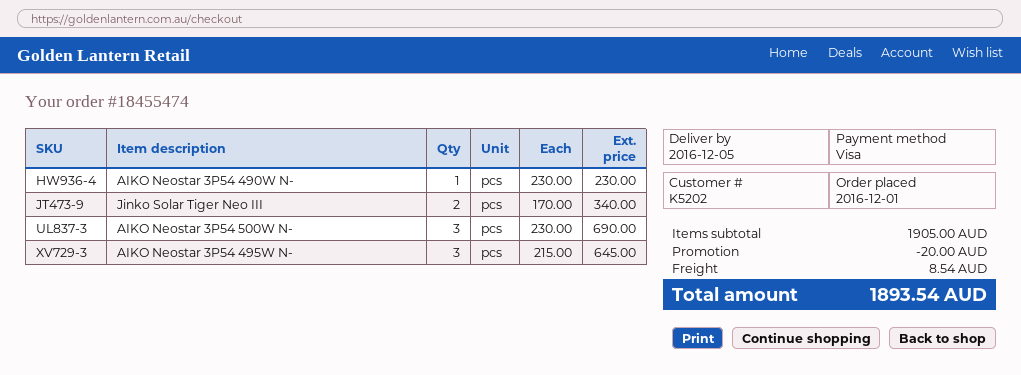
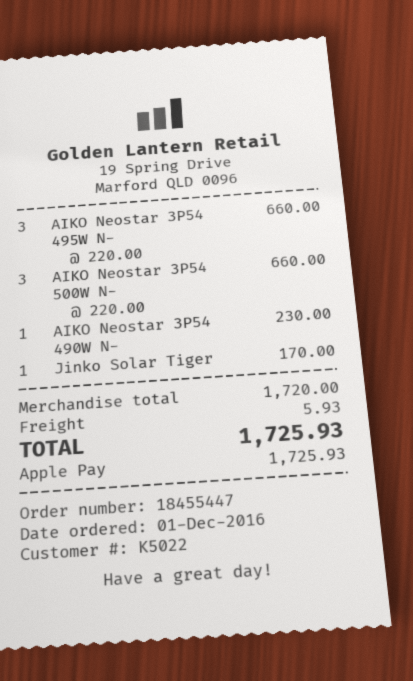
order number: 18455474 -> 18455447
customer number: K5202 -> K5022
payment method: Visa -> Apple Pay
Jinko Solar Tiger Neo III: 2 x 170.00 = 340.00 -> 1 x 170.00 = 170.00
AIKO Neostar 3P54 500W N-: 3 x 230.00 = 690.00 -> 3 x 220.00 = 660.00
AIKO Neostar 3P54 495W N-: 3 x 215.00 = 645.00 -> 3 x 220.00 = 660.00
subtotal: 1905.00 -> 1720.00
discount: 20.00 -> none
shipping: 8.54 -> 5.93
total: 1893.54 -> 1725.93

